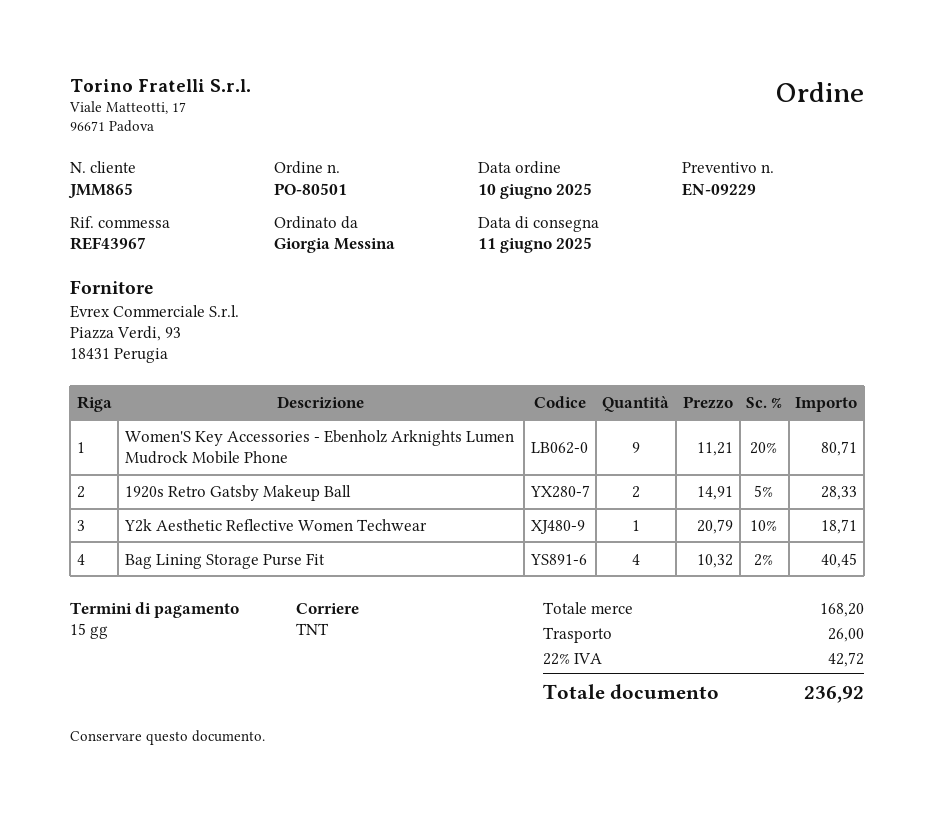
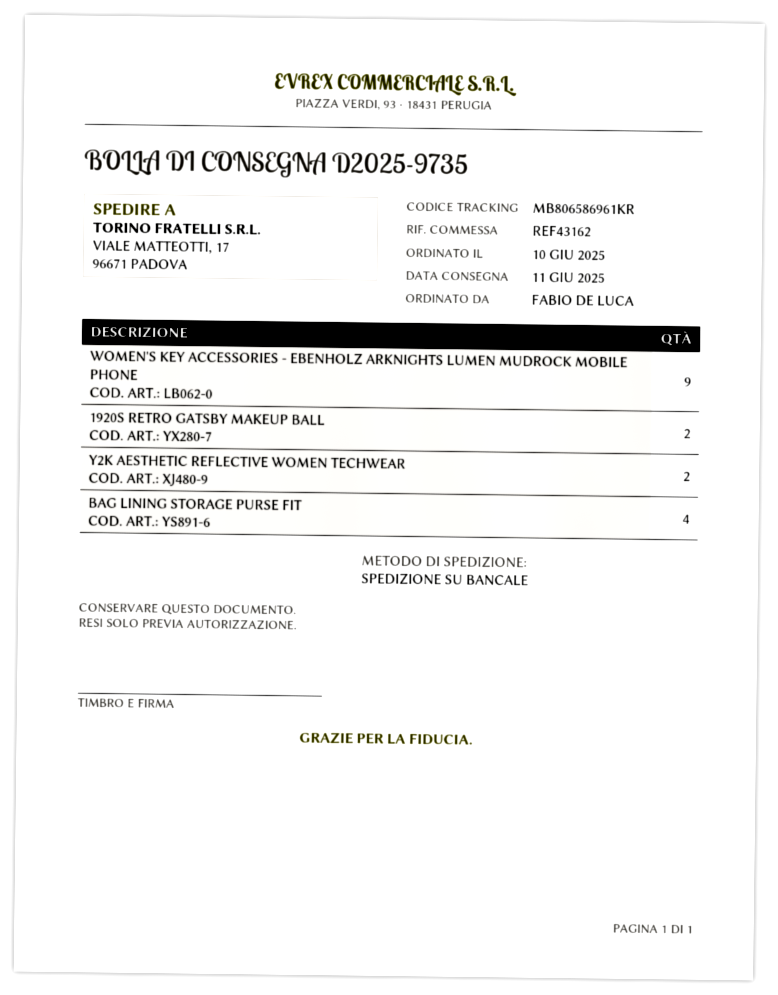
reference: REF43967 -> REF43162
ordered by: Giorgia Messina -> FABIO DE LUCA
shipping method: TNT -> pallet freight
Y2k Aesthetic Reflective Women Techwear: 1 -> 2

